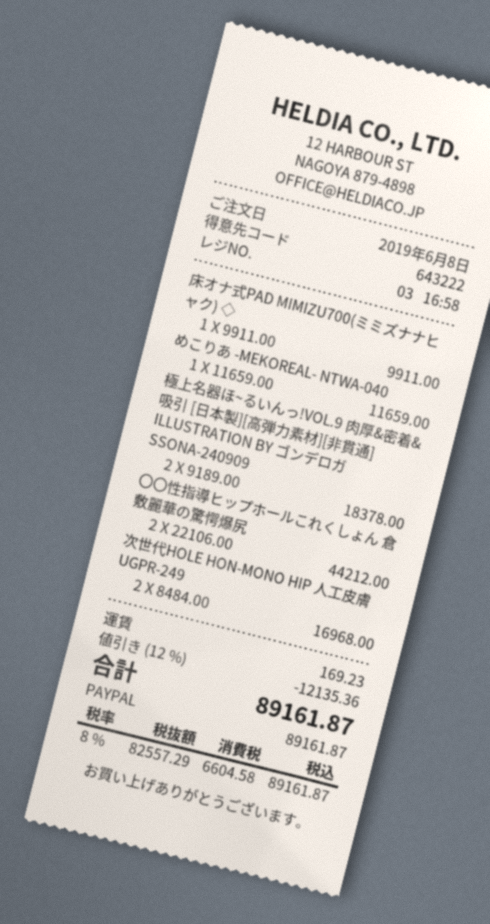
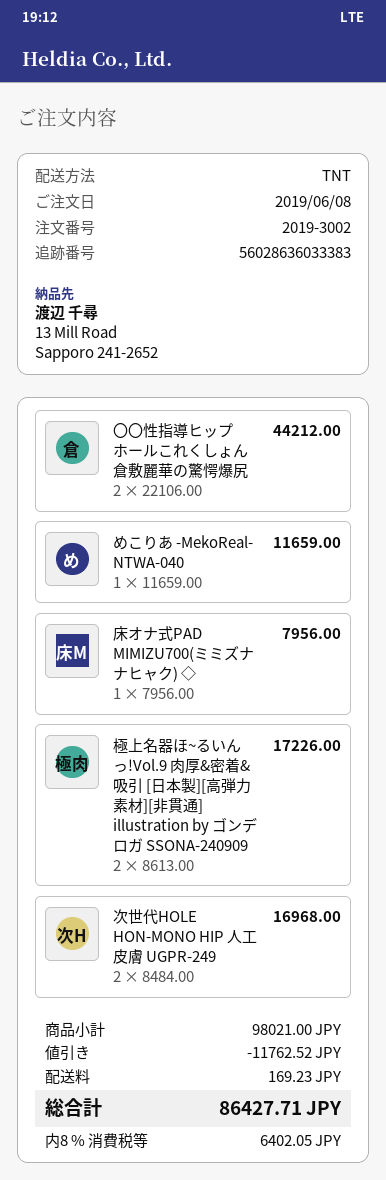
床オナ式PAD MIMIZU700(ミミズナナヒャク) ◇: 1 x 9911.00 = 9911.00 -> 1 x 7956.00 = 7956.00
極上名器ほ~るいんっ!VOL.9 肉厚&密着&吸引 [日本製][高弾力素材][非貫通] ILLUSTRATION BY ゴンデロガ SSONA-240909: 2 x 9189.00 = 18378.00 -> 2 x 8613.00 = 17226.00
discount: 12135.36 -> 11762.52
tax: 8% = 6604.58 -> 8% = 6402.05
total: 89161.87 -> 86427.71

